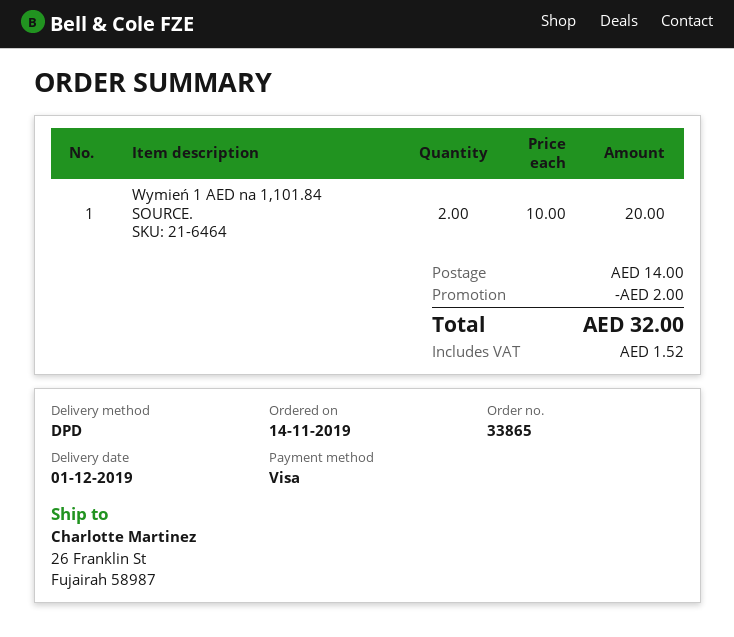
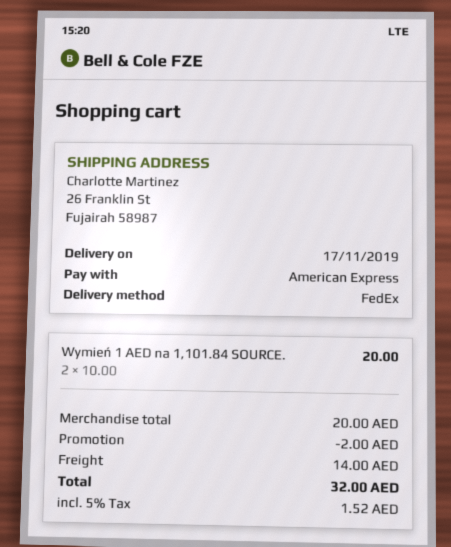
delivery date: 2019-12-01 -> 2019-11-17
payment method: Visa -> American Express
shipping method: DPD -> FedEx

